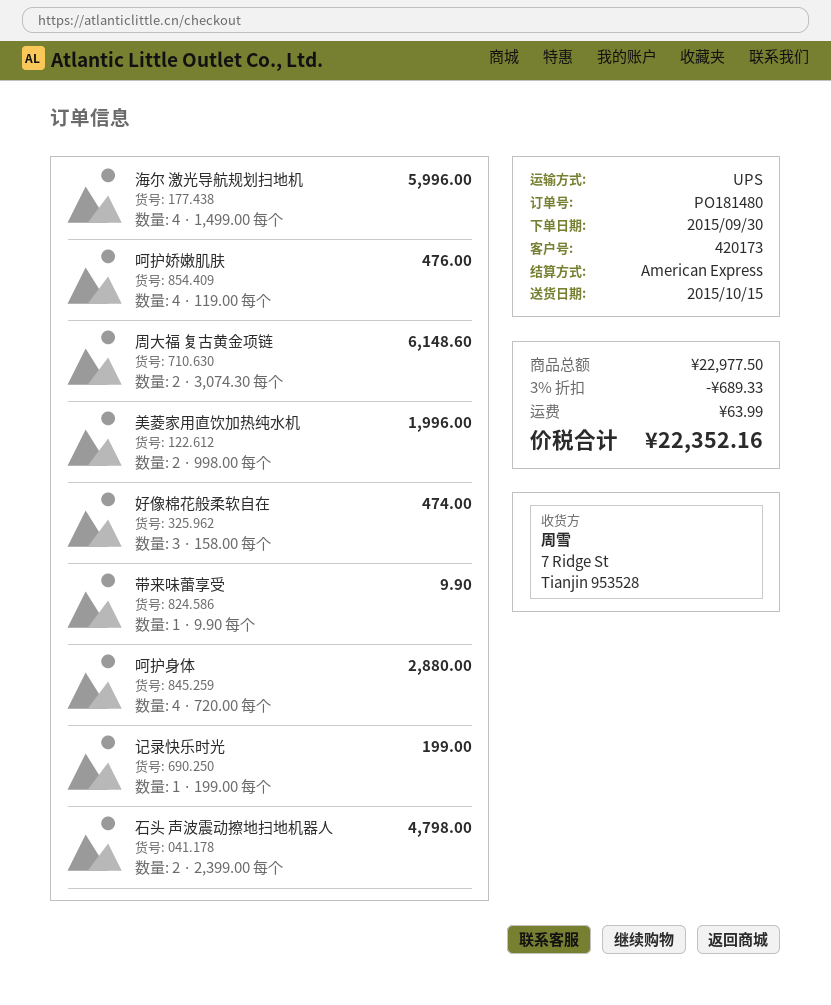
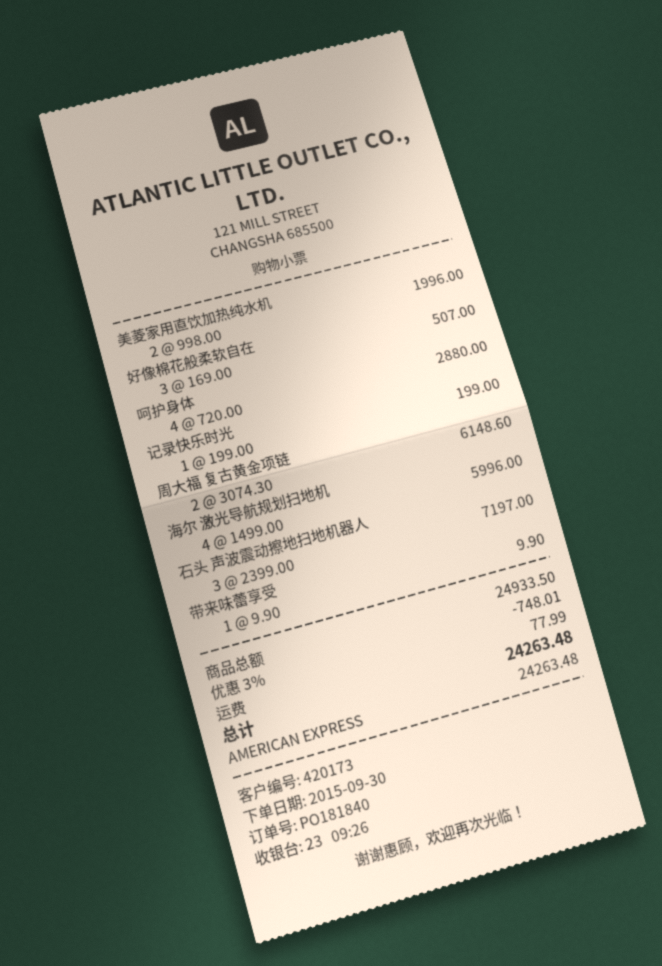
order number: PO181480 -> PO181840
呵护娇嫩肌肤: 4 x 119.00 = 476.00 -> none
好像棉花般柔软自在: 3 x 158.00 = 474.00 -> 3 x 169.00 = 507.00
石头 声波震动擦地扫地机器人: 2 x 2399.00 = 4798.00 -> 3 x 2399.00 = 7197.00
subtotal: 22977.50 -> 24933.50
discount: 3% = 689.33 -> 3% = 748.01
shipping: 63.99 -> 77.99
total: 22352.16 -> 24263.48

